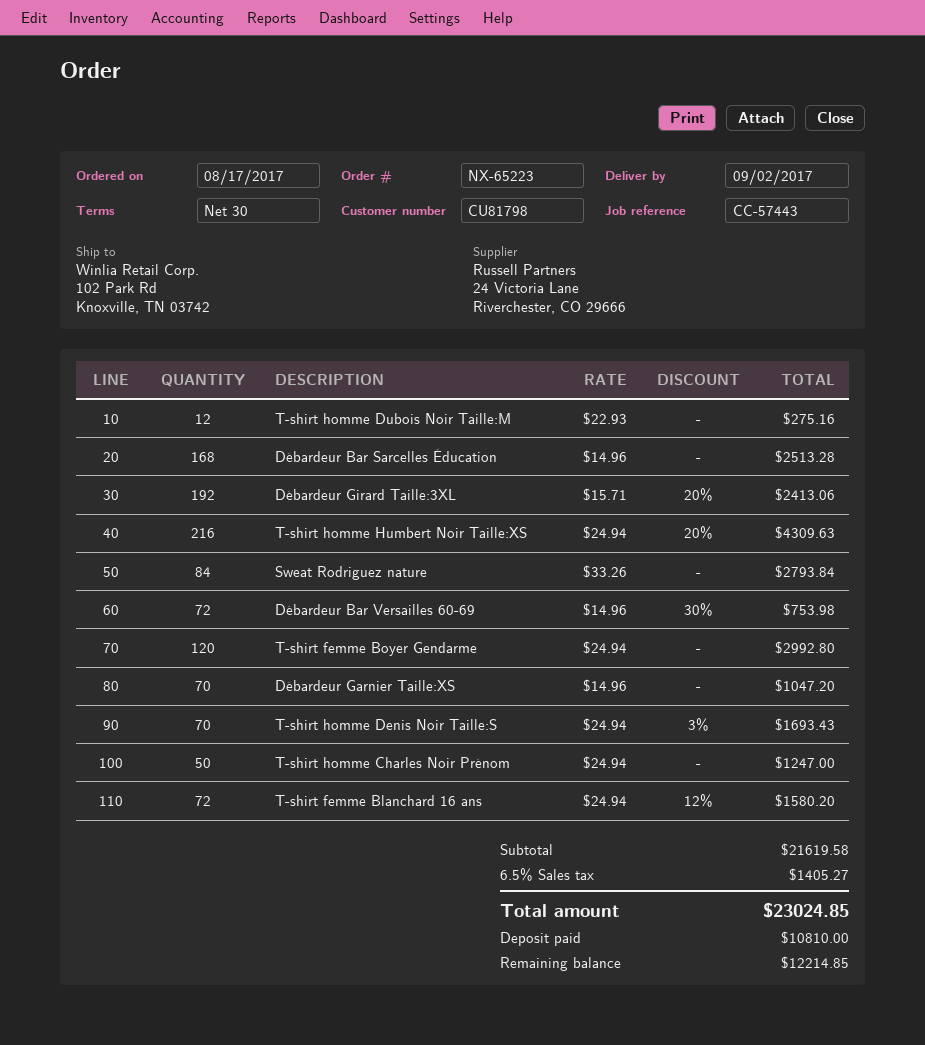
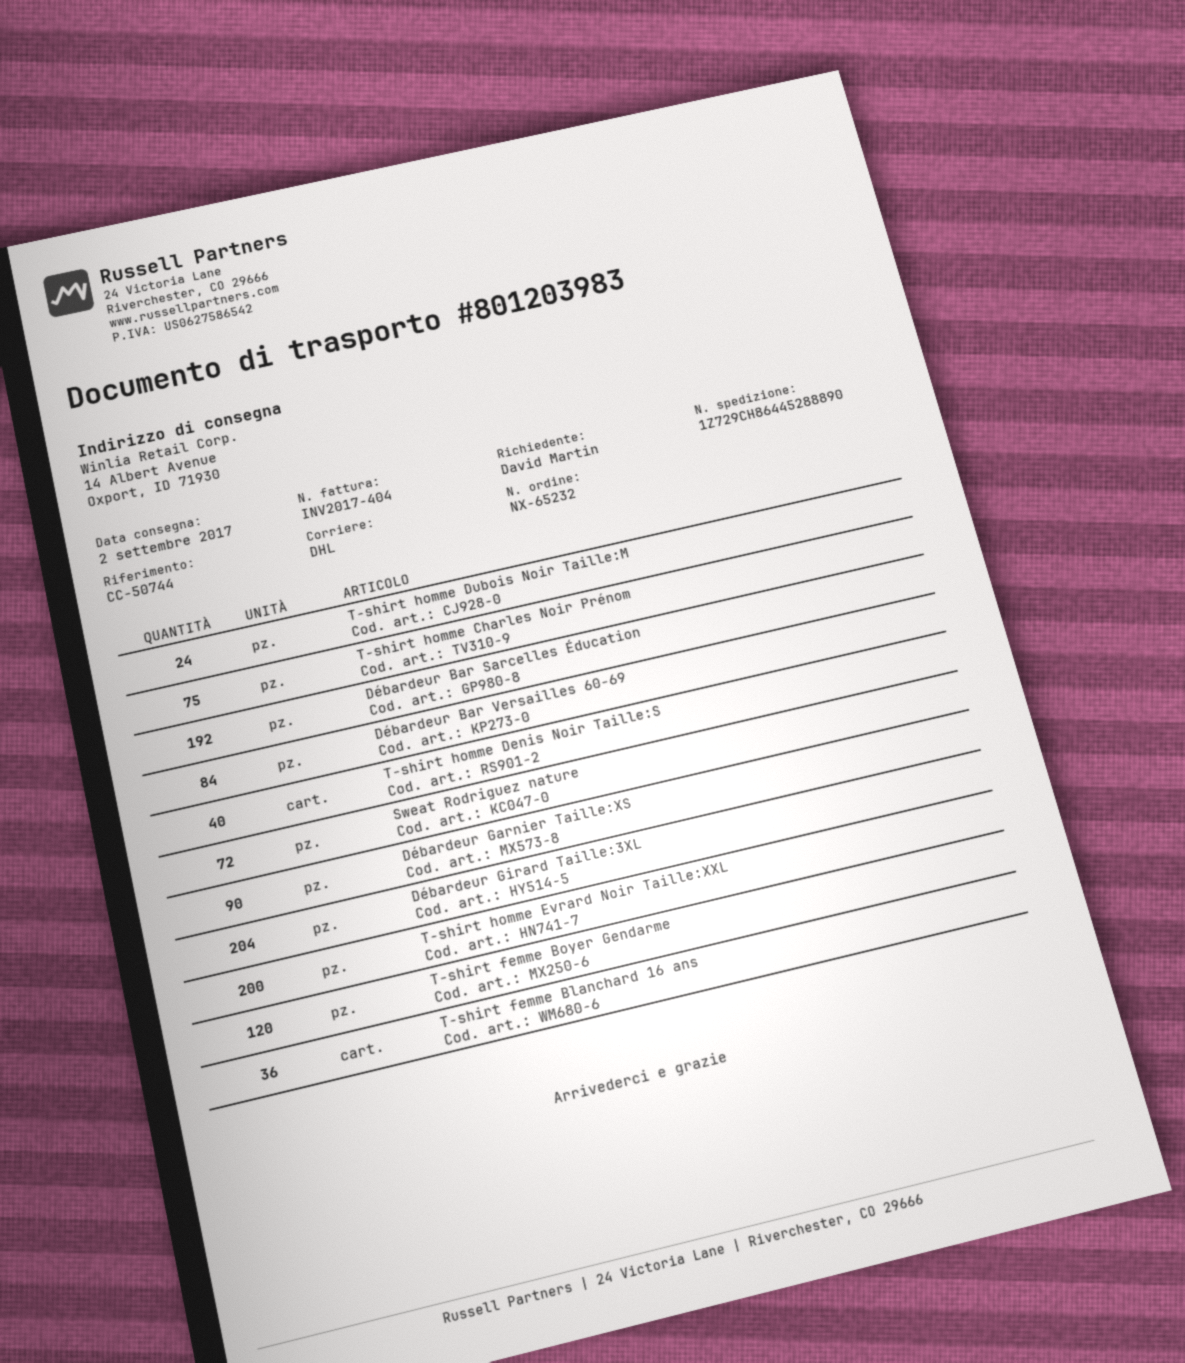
order number: NX-65223 -> NX-65232
reference: CC-57443 -> CC-50744
ship to: 102 Park Rd, Knoxville, TN 03742 -> 14 Albert Avenue, Oxport, ID 71930
T-shirt homme Dubois Noir Taille:M: 12 -> 24
Débardeur Bar Sarcelles Éducation: 168 -> 192
Débardeur Girard Taille:3XL: 192 -> 204
T-shirt homme Humbert Noir Taille:XS: 216 -> none
Sweat Rodriguez nature: 84 -> 72
Débardeur Bar Versailles 60-69: 72 -> 84
Débardeur Garnier Taille:XS: 70 -> 90
T-shirt homme Denis Noir Taille:S: 70 -> 40
T-shirt homme Charles Noir Prénom: 50 -> 75
T-shirt femme Blanchard 16 ans: 72 -> 36
T-shirt homme Evrard Noir Taille:XXL: none -> 200

